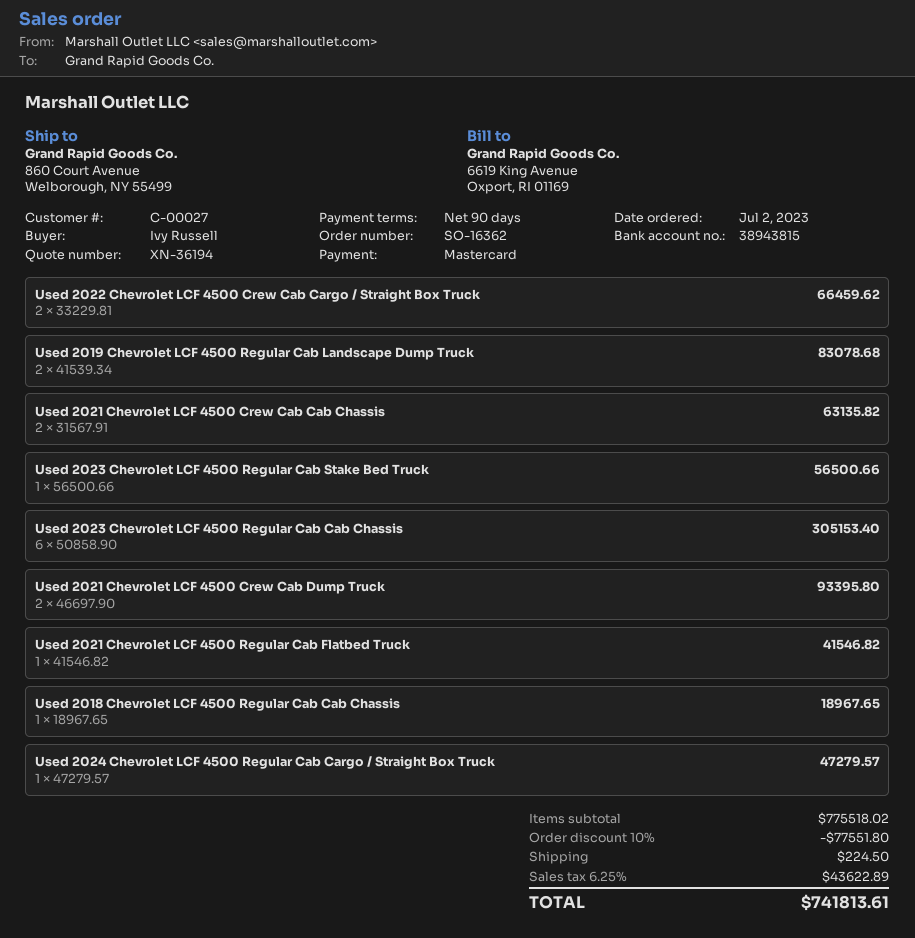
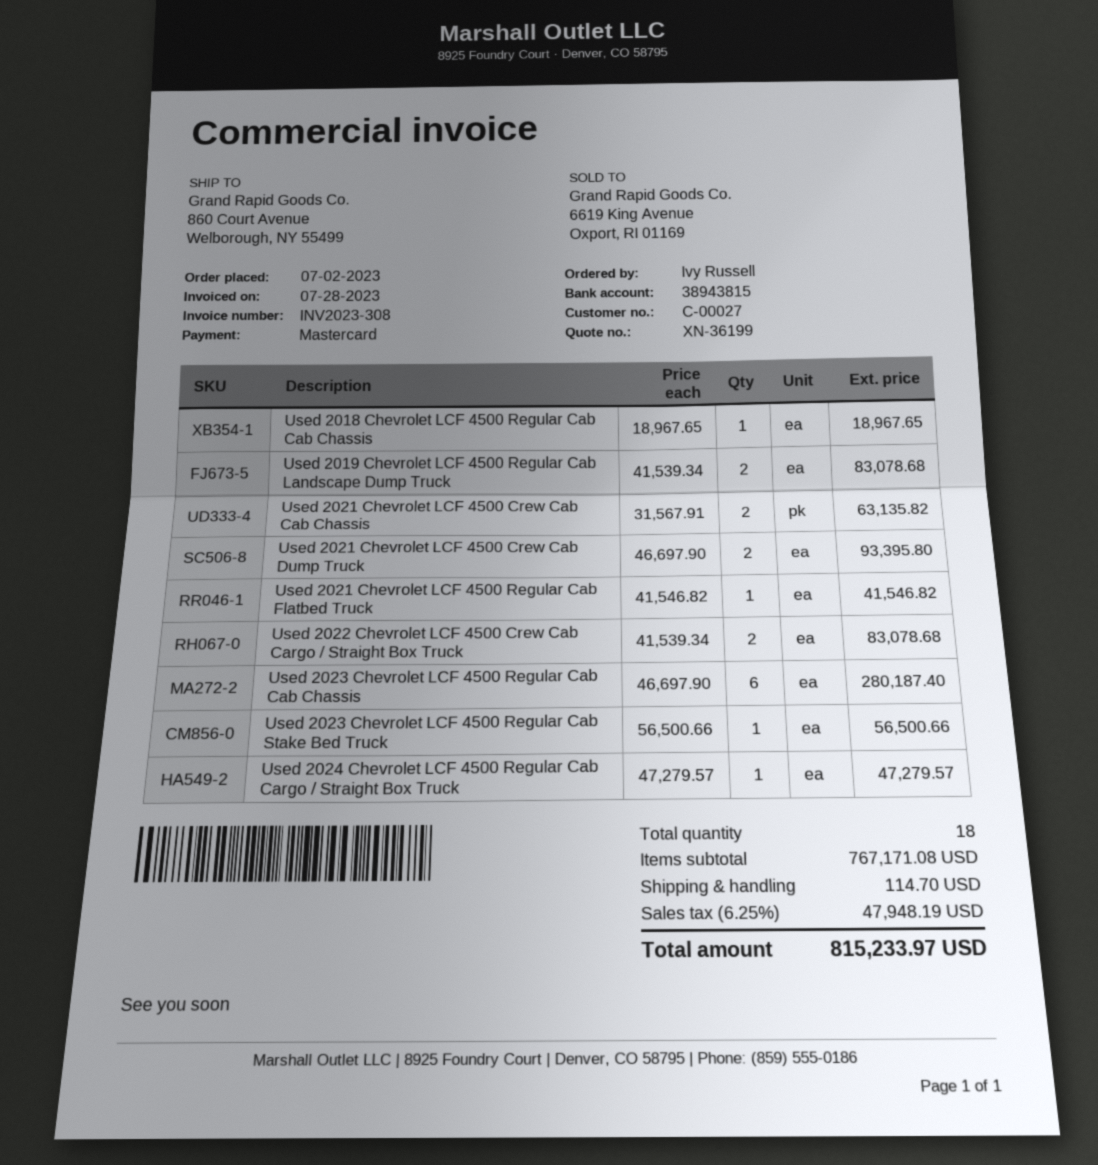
quote number: XN-36194 -> XN-36199
Used 2022 Chevrolet LCF 4500 Crew Cab Cargo / Straight Box Truck: 2 x 33229.81 = 66459.62 -> 2 x 41539.34 = 83078.68
Used 2023 Chevrolet LCF 4500 Regular Cab Cab Chassis: 6 x 50858.90 = 305153.40 -> 6 x 46697.90 = 280187.40
subtotal: 775518.02 -> 767171.08
discount: 10% = 77551.80 -> none
shipping: 224.50 -> 114.70
tax: 6.25% = 43622.89 -> 6.25% = 47948.19
total: 741813.61 -> 815233.97

